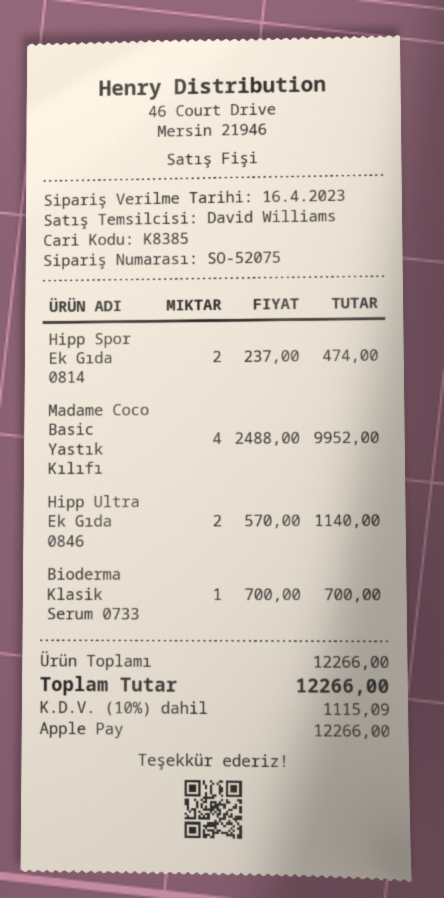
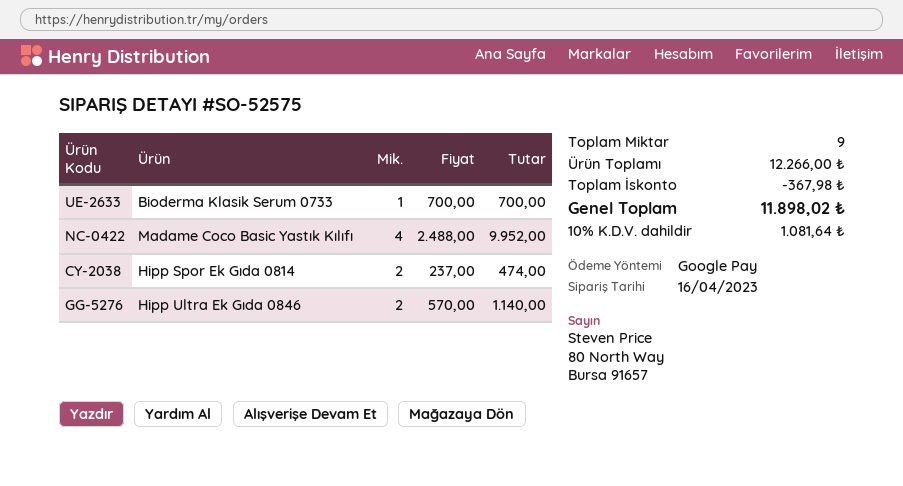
order number: SO-52075 -> SO-52575
payment method: Apple Pay -> Google Pay
discount: none -> 367.98
tax: 10% = 1115.09 -> 10% = 1081.64
total: 12266.00 -> 11898.02

